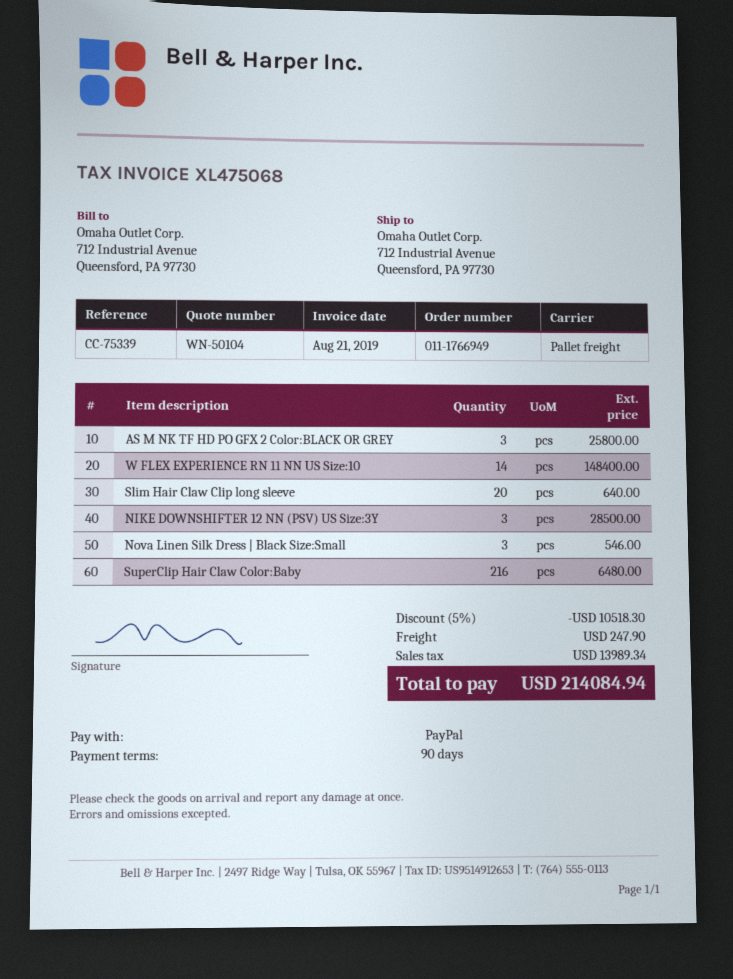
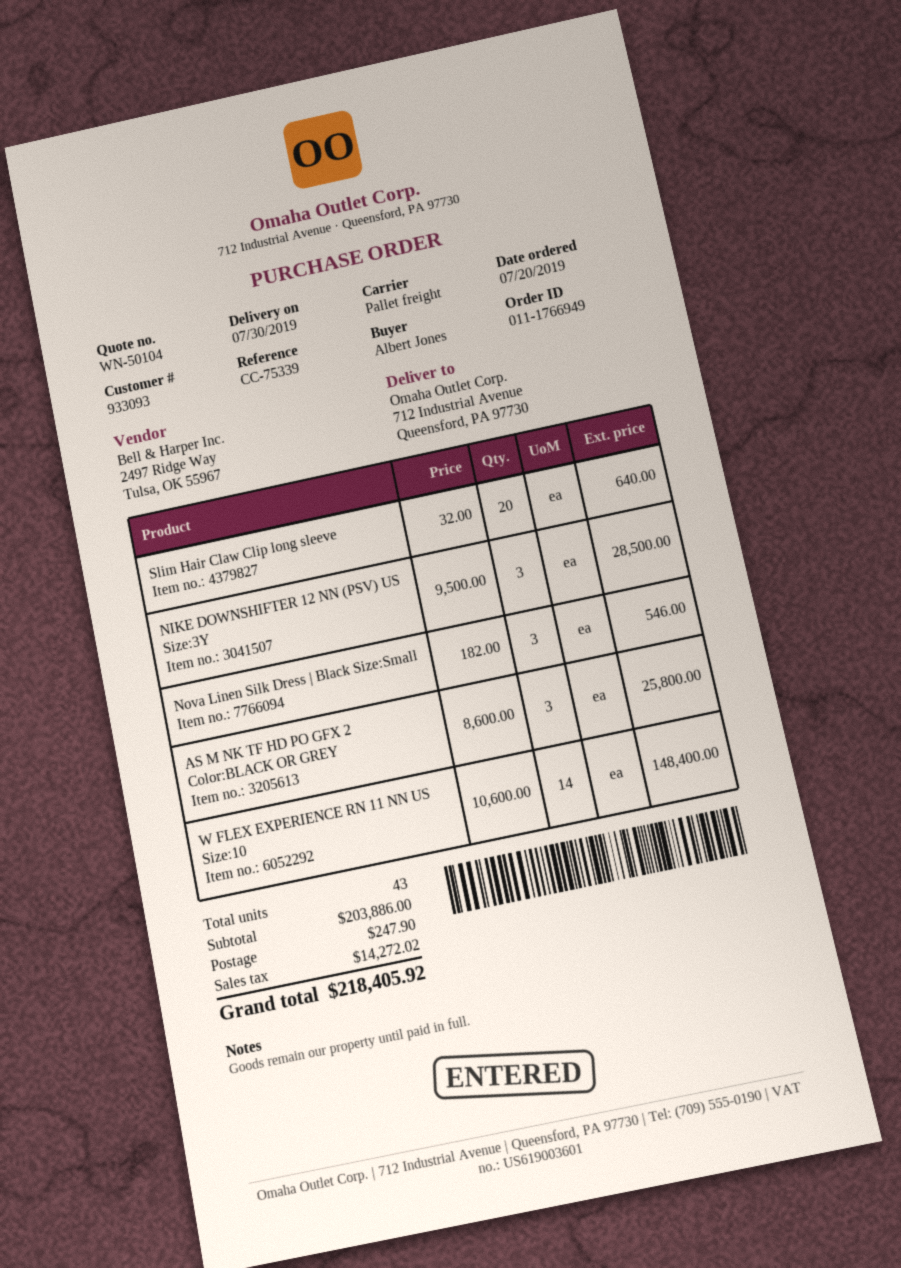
SuperClip Hair Claw Color:Baby: 216 for 6480.00 -> none
discount: 5% = 10518.30 -> none
tax: 13989.34 -> 14272.02
total: 214084.94 -> 218405.92

